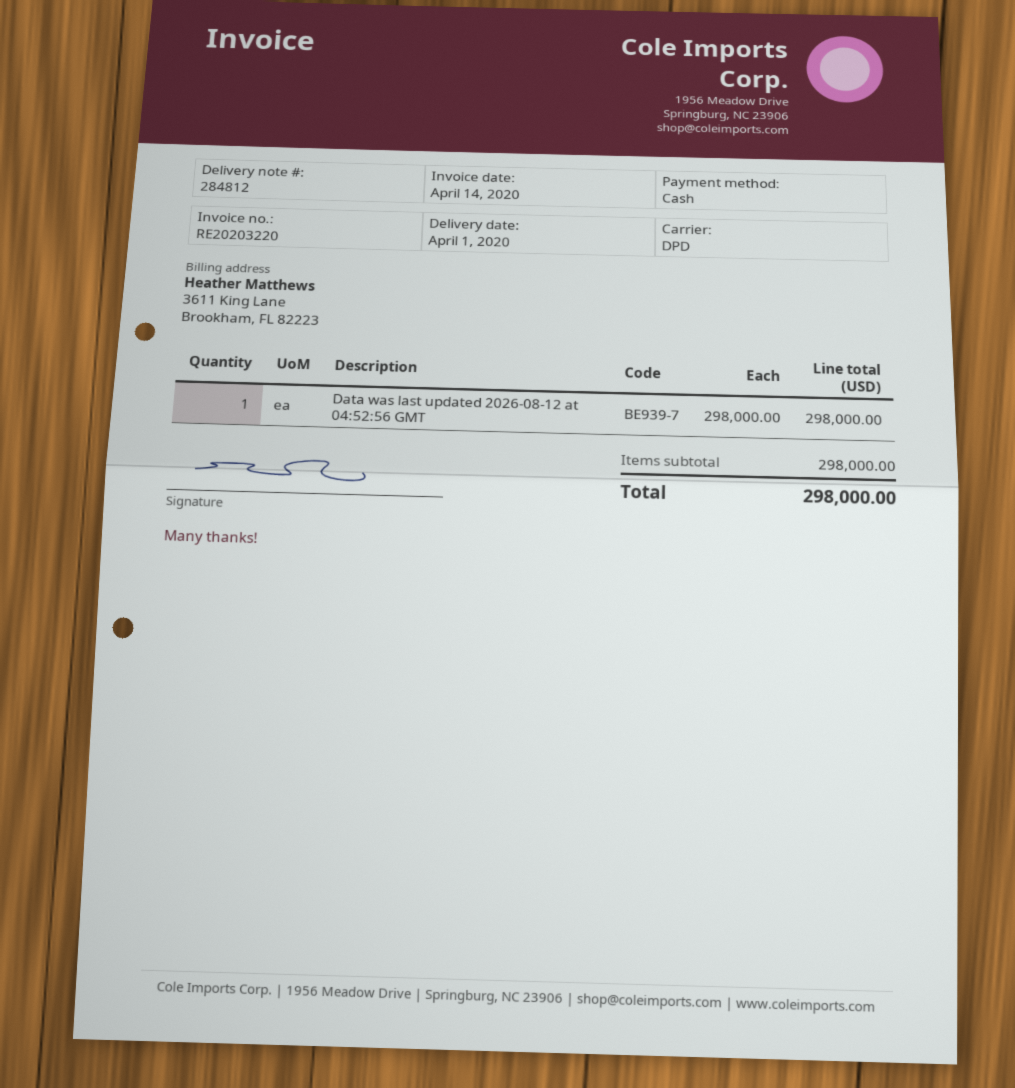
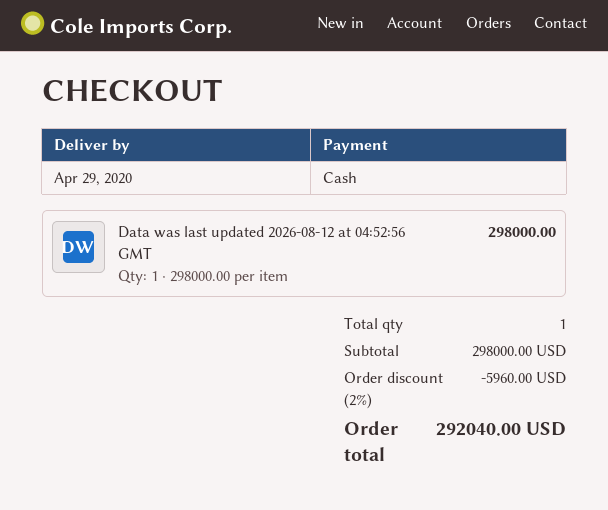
delivery date: 2020-04-01 -> 2020-04-29
discount: none -> 2% = 5960.00
total: 298000.00 -> 292040.00

